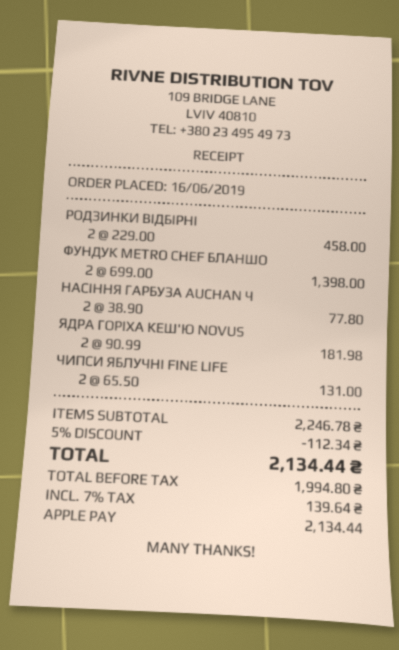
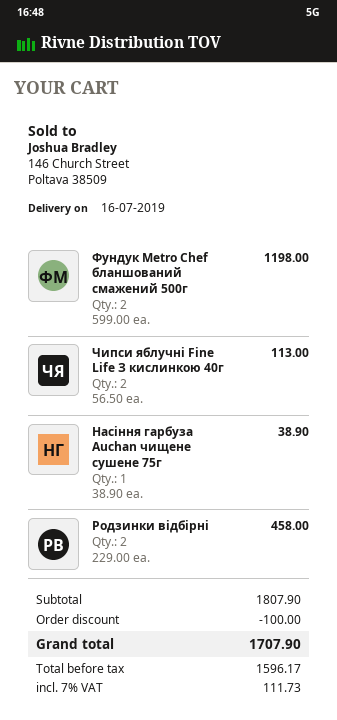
ФУНДУК METRO CHEF БЛАНШО: 2 x 699.00 = 1398.00 -> 2 x 599.00 = 1198.00
НАСІННЯ ГАРБУЗА AUCHAN Ч: 2 x 38.90 = 77.80 -> 1 x 38.90 = 38.90
ЯДРА ГОРІХА КЕШ'Ю NOVUS: 2 x 90.99 = 181.98 -> none
ЧИПСИ ЯБЛУЧНІ FINE LIFE: 2 x 65.50 = 131.00 -> 2 x 56.50 = 113.00
subtotal: 2246.78 -> 1807.90
discount: 112.34 -> 100.00
net: 1994.80 -> 1596.17
tax: 7% = 139.64 -> 7% = 111.73
total: 2134.44 -> 1707.90

